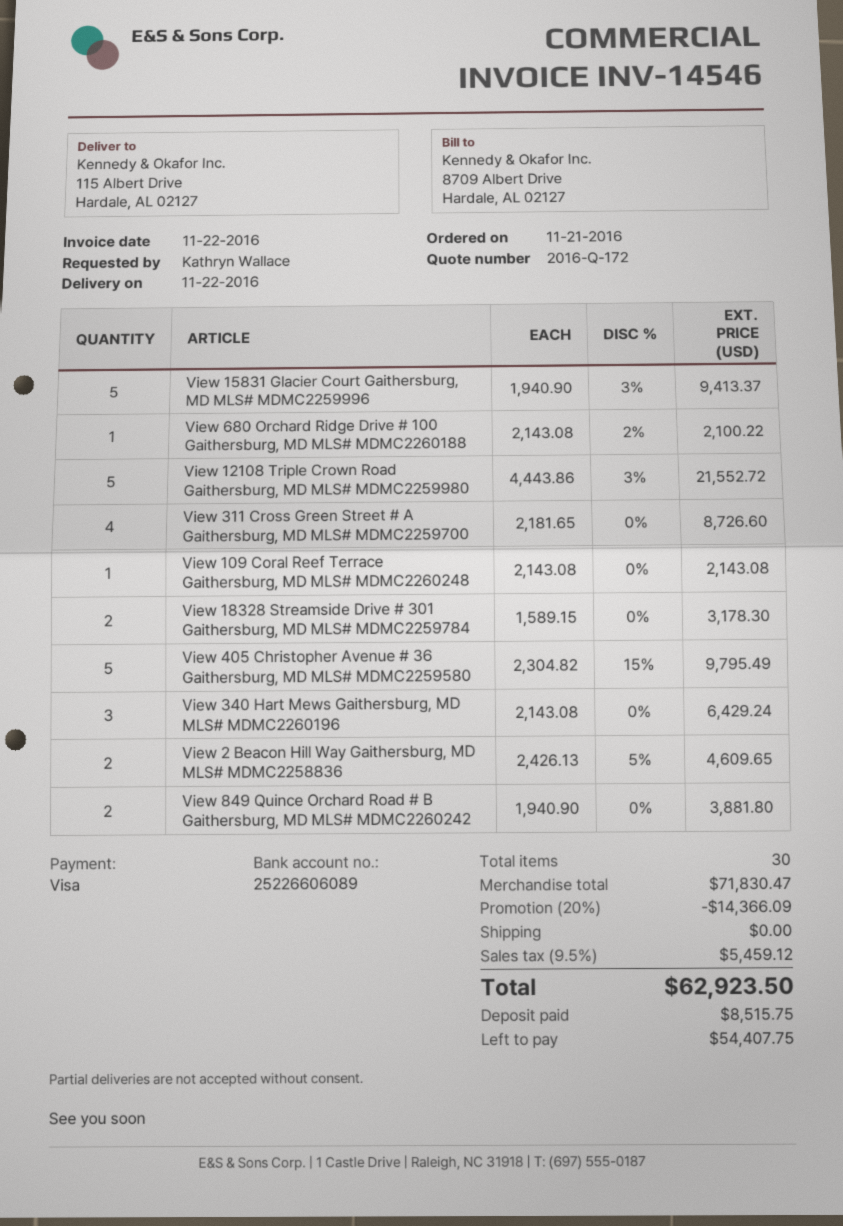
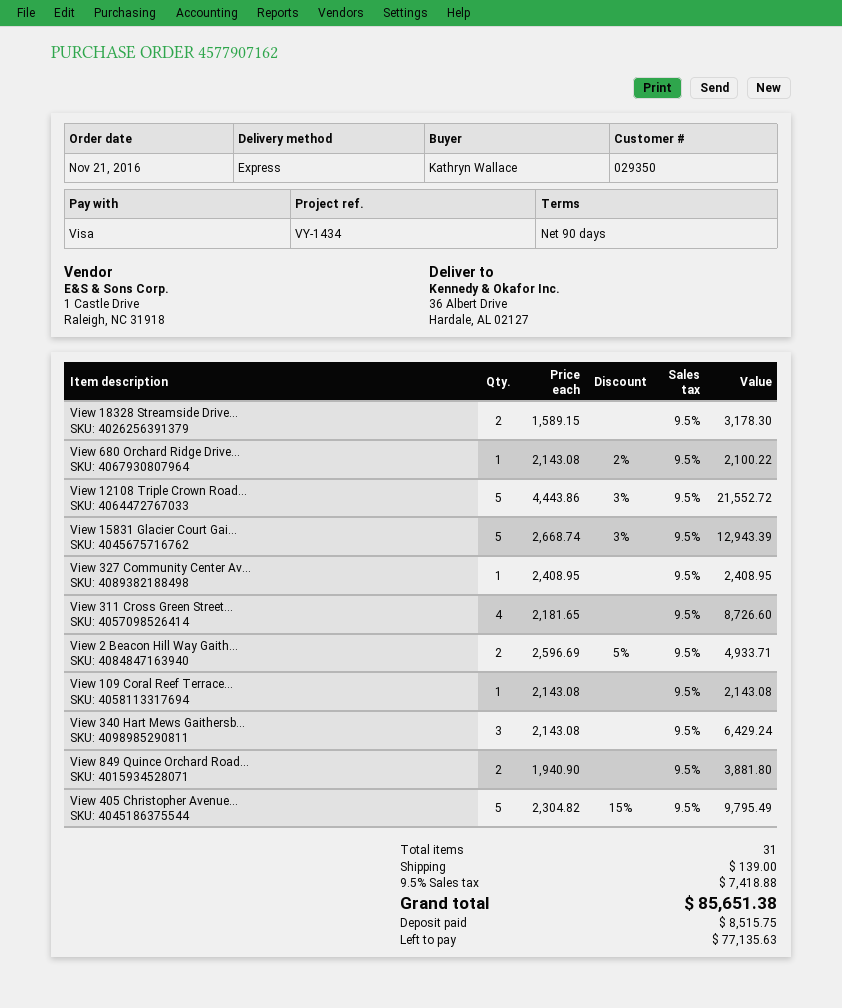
ship to: 115 Albert Drive, Hardale, AL 02127 -> 36 Albert Drive, Hardale, AL 02127
View 15831 Glacier Court Gaithersburg, MD MLS# MDMC2259996: 5 x 1940.90 - 3% = 9413.37 -> 5 x 2668.74 - 3% = 12943.39
View 2 Beacon Hill Way Gaithersburg, MD MLS# MDMC2258836: 2 x 2426.13 - 5% = 4609.65 -> 2 x 2596.69 - 5% = 4933.71
View 327 Community Center Av...: none -> 1 x 2408.95 = 2408.95
total quantity: 30 -> 31
discount: 20% = 14366.09 -> none
shipping: 0.00 -> 139.00
tax: 9.5% = 5459.12 -> 9.5% = 7418.88
total: 62923.50 -> 85651.38
balance: 54407.75 -> 77135.63

